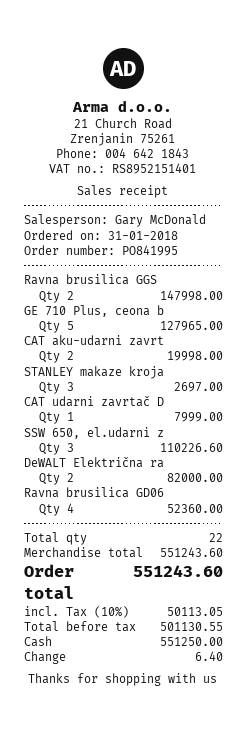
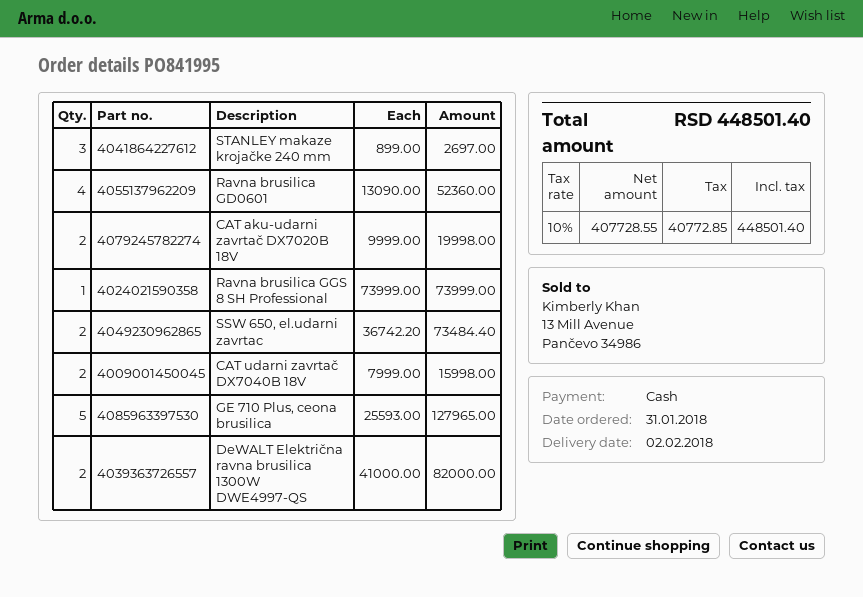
Ravna brusilica GGS: 2 for 147998.00 -> 1 for 73999.00
CAT udarni zavrtač D: 1 for 7999.00 -> 2 for 15998.00
SSW 650, el.udarni z: 3 for 110226.60 -> 2 for 73484.40
net: 501130.55 -> 407728.55
tax: 10% = 50113.05 -> 10% = 40772.85
total: 551243.60 -> 448501.40

